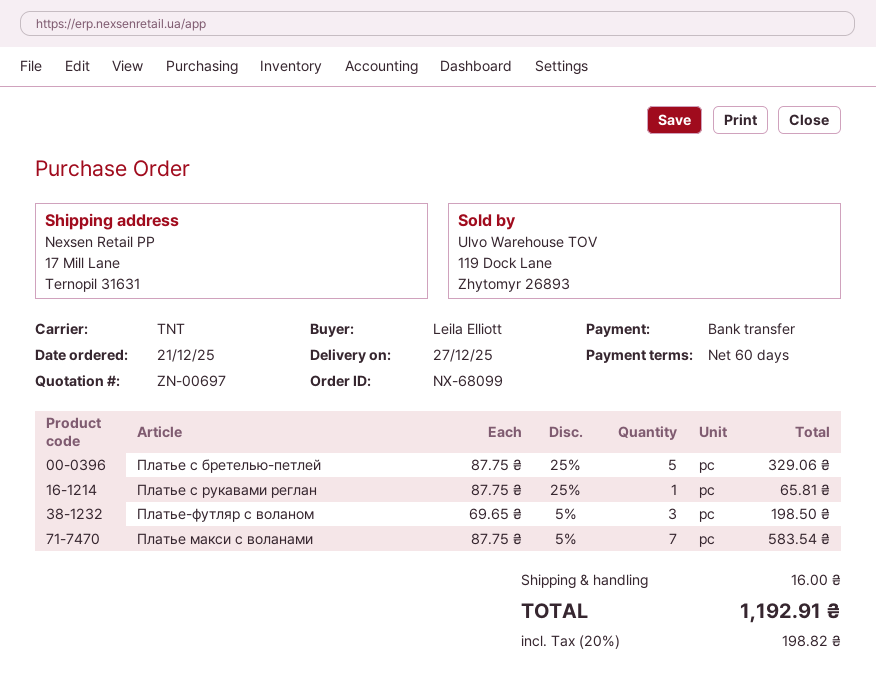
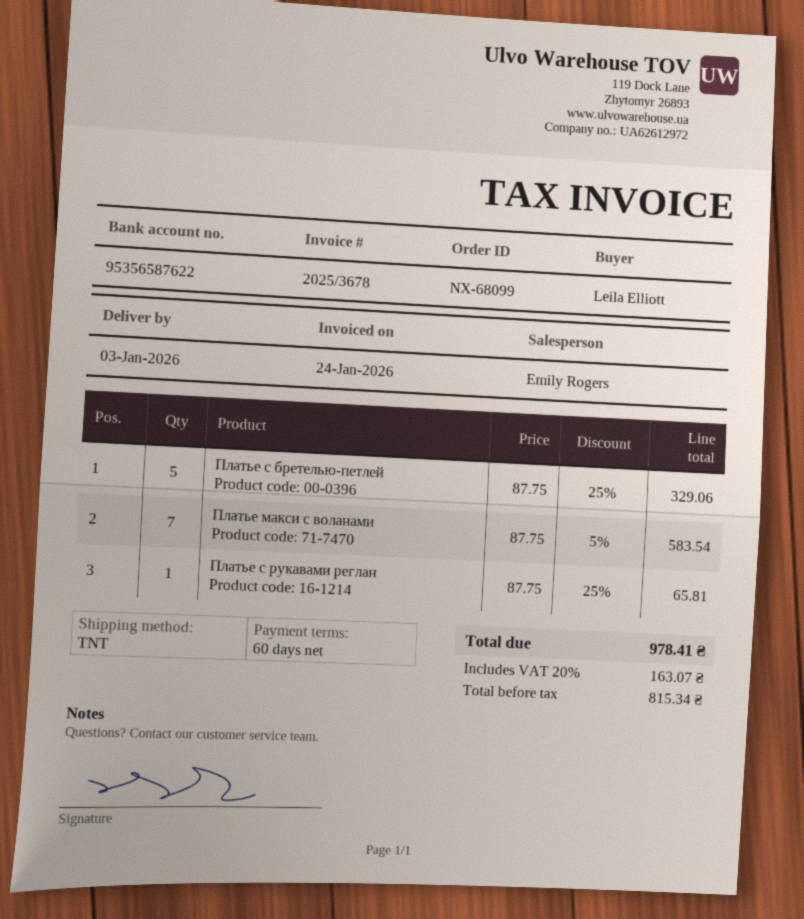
delivery date: 2025-12-27 -> 2026-01-03
Платье-футляр с воланом: 3 x 69.65 - 5% = 198.50 -> none
shipping: 16.00 -> none
tax: 20% = 198.82 -> 20% = 163.07
total: 1192.91 -> 978.41

